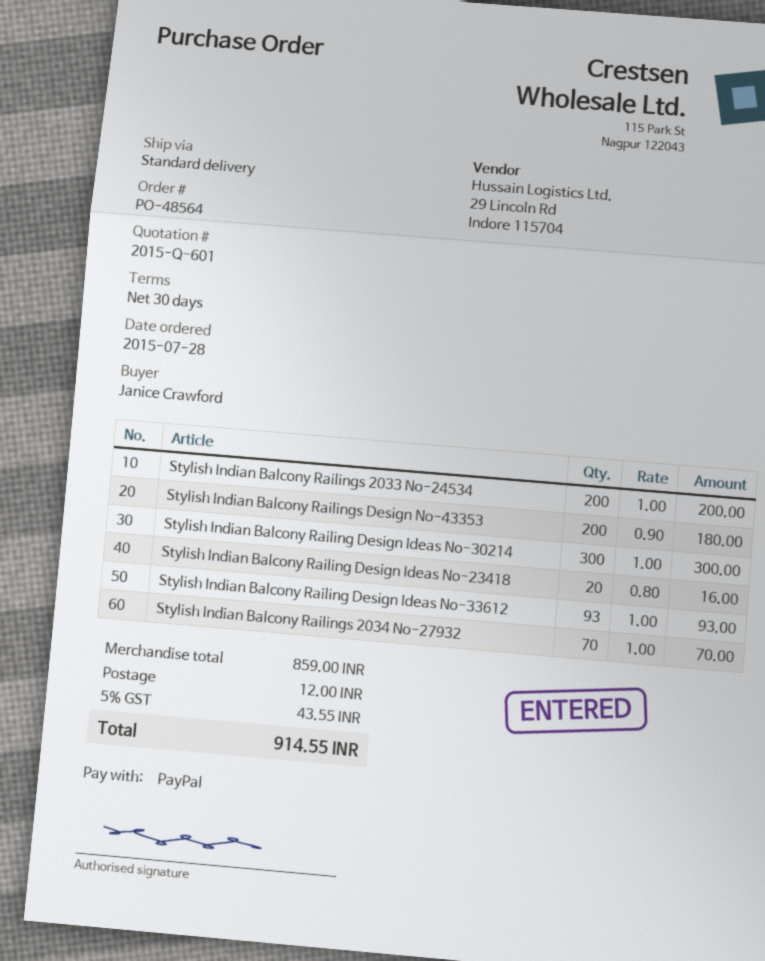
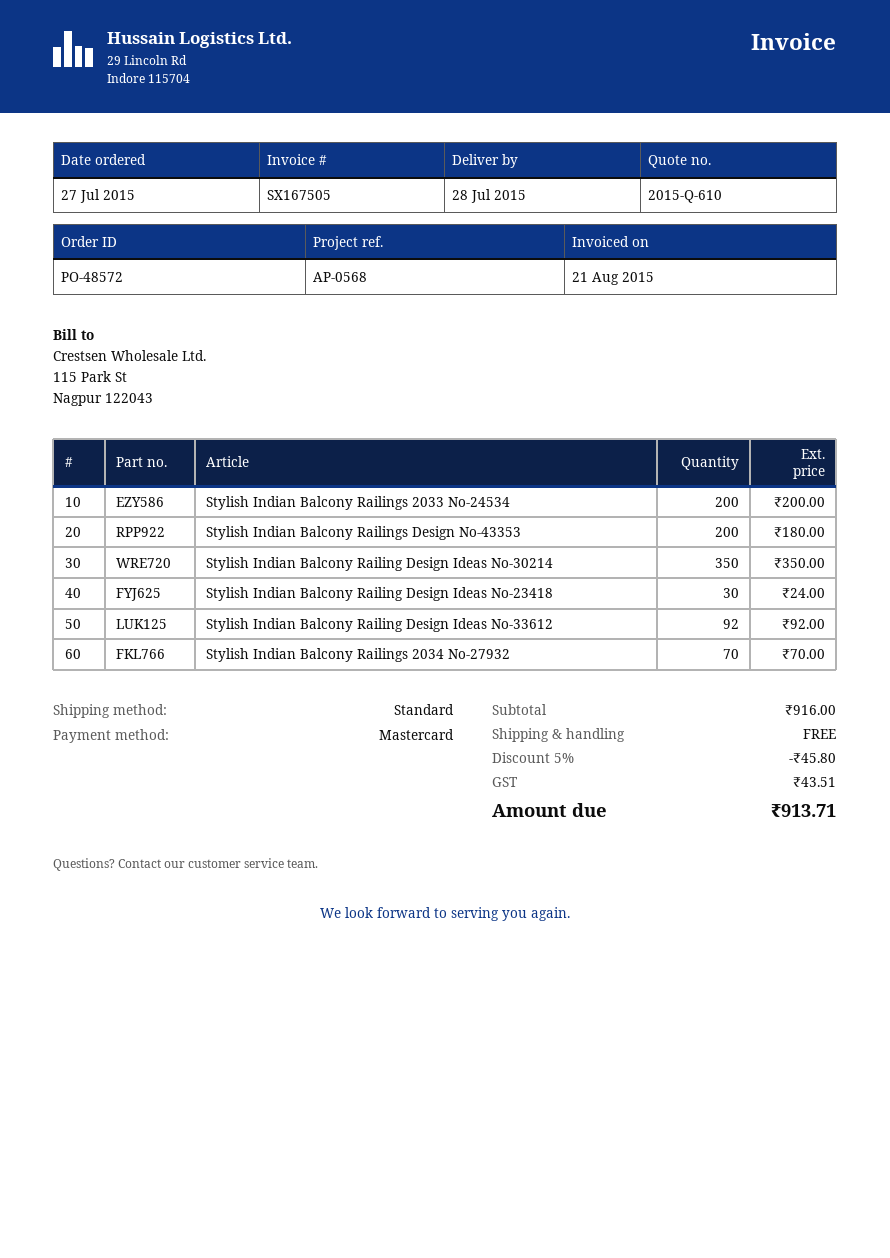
quote number: 2015-Q-601 -> 2015-Q-610
order number: PO-48564 -> PO-48572
order date: 2015-07-28 -> 2015-07-27
payment method: PayPal -> Mastercard
Stylish Indian Balcony Railing Design Ideas No-30214: 300 for 300.00 -> 350 for 350.00
Stylish Indian Balcony Railing Design Ideas No-23418: 20 for 16.00 -> 30 for 24.00
Stylish Indian Balcony Railing Design Ideas No-33612: 93 for 93.00 -> 92 for 92.00
subtotal: 859.00 -> 916.00
discount: none -> 5% = 45.80
shipping: 12.00 -> 0.00
tax: 43.55 -> 43.51
total: 914.55 -> 913.71

